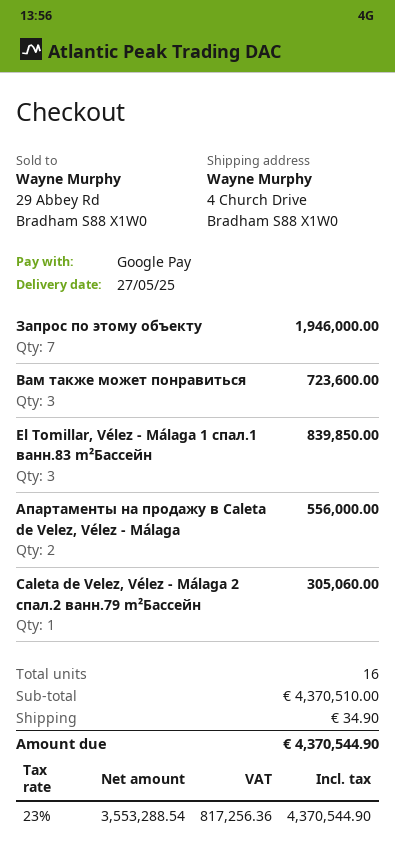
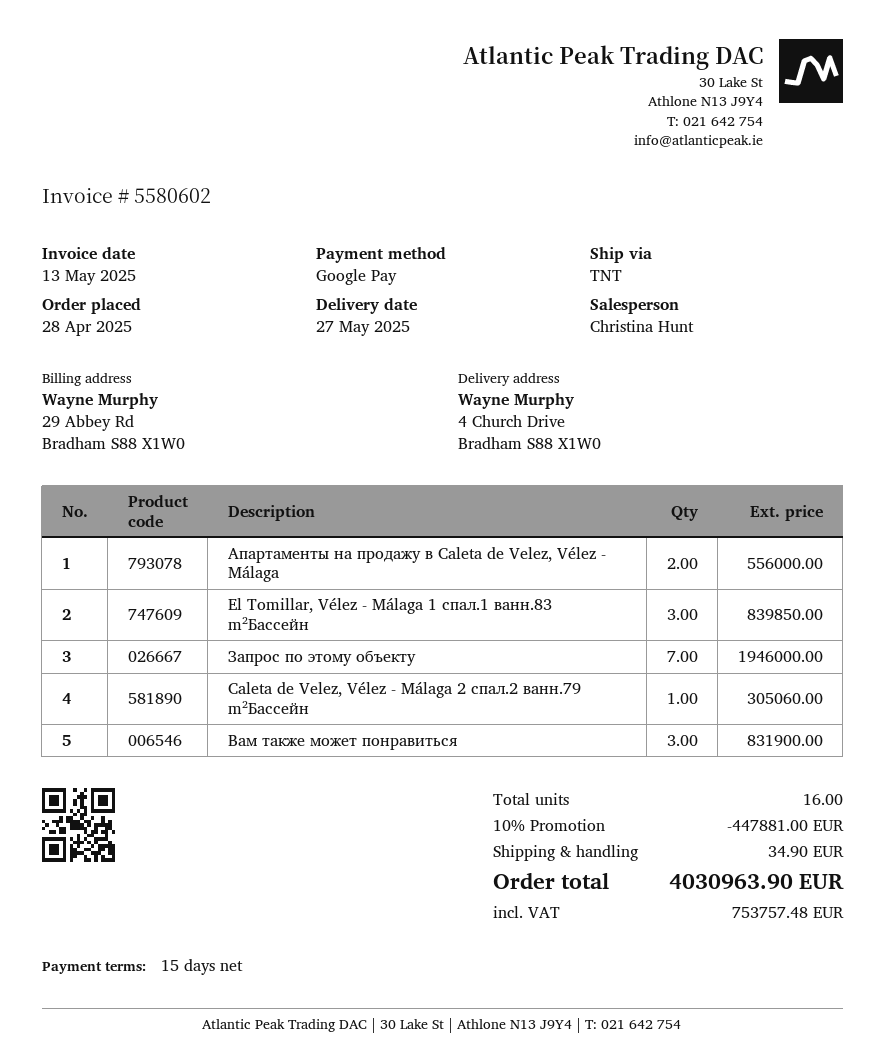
Вам также может понравиться: 3 for 723600.00 -> 3 for 831900.00
discount: none -> 10% = 447881.00
tax: 817256.36 -> 753757.48
total: 4370544.90 -> 4030963.90

